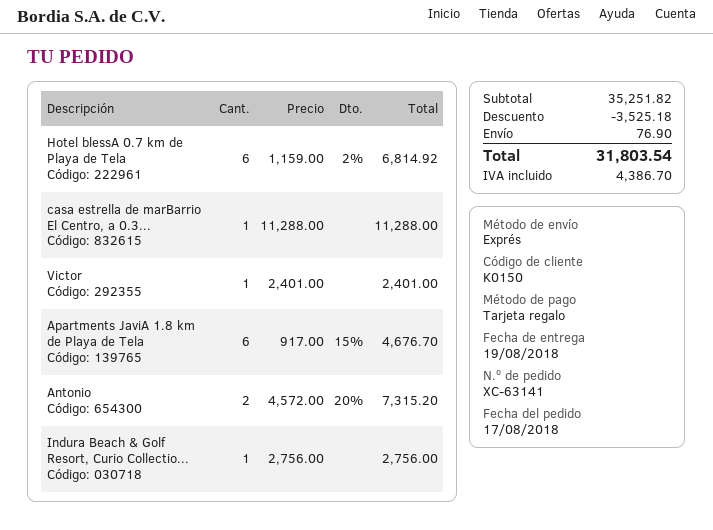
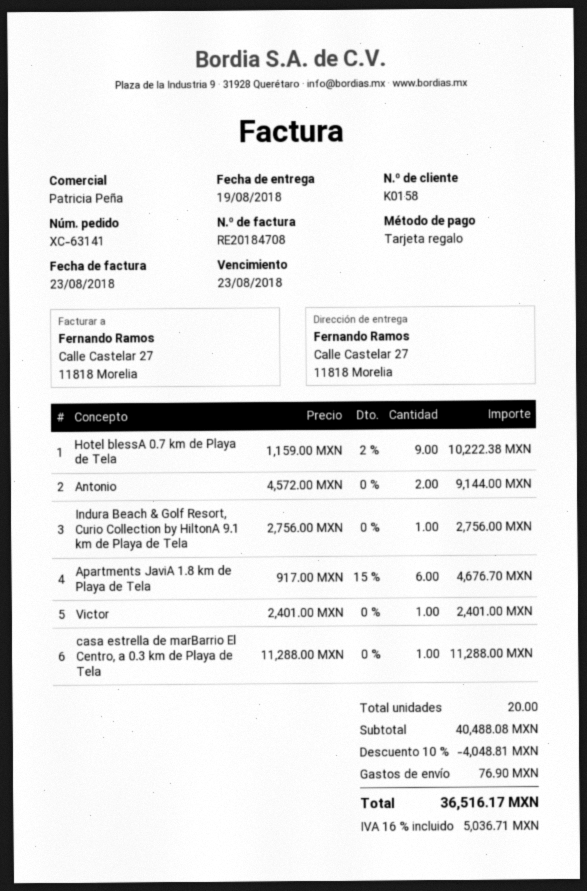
customer number: K0150 -> K0158
Hotel blessA 0.7 km de Playa de Tela: 6 x 1159.00 - 2% = 6814.92 -> 9 x 1159.00 - 2% = 10222.38
Antonio: 2 x 4572.00 - 20% = 7315.20 -> 2 x 4572.00 = 9144.00
subtotal: 35251.82 -> 40488.08
discount: 3525.18 -> 4048.81
tax: 4386.70 -> 5036.71
total: 31803.54 -> 36516.17

